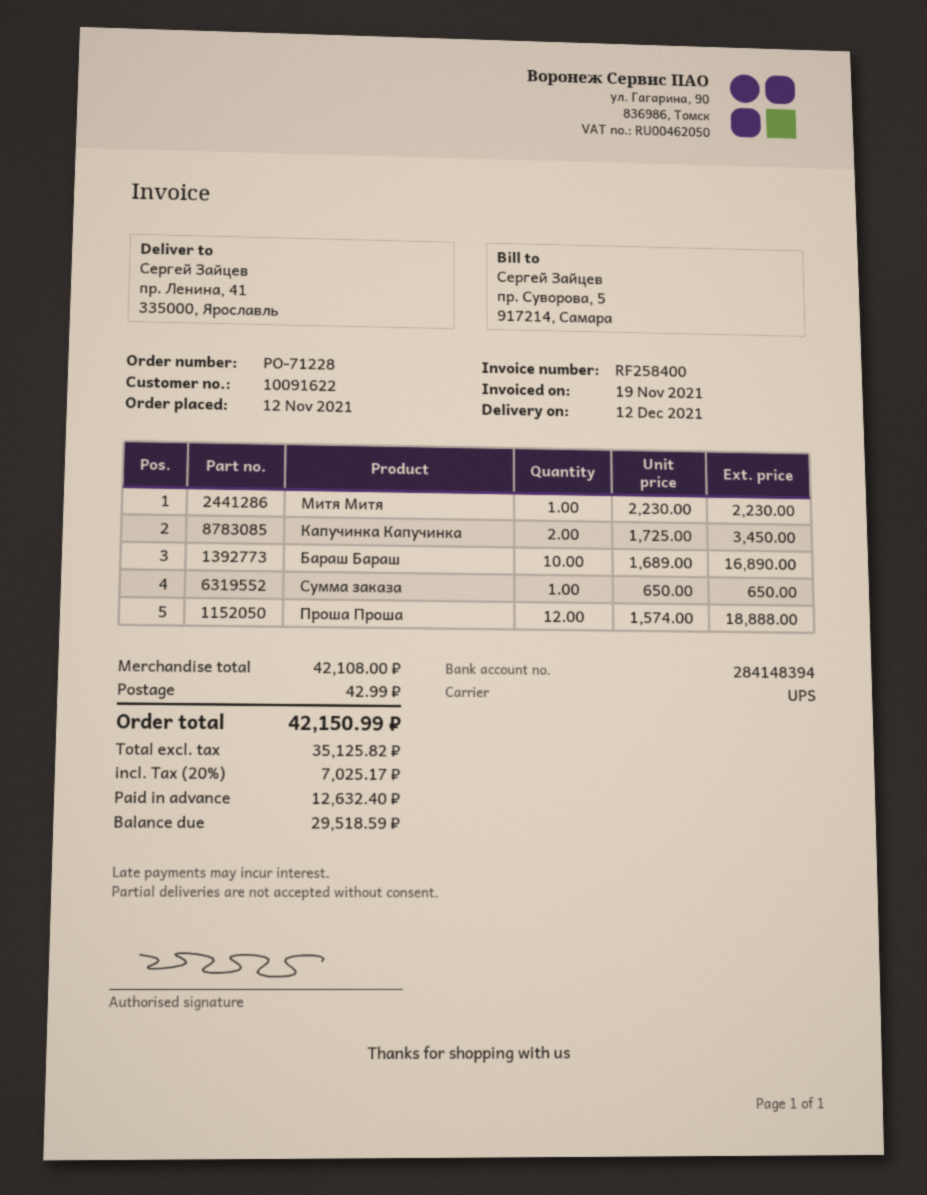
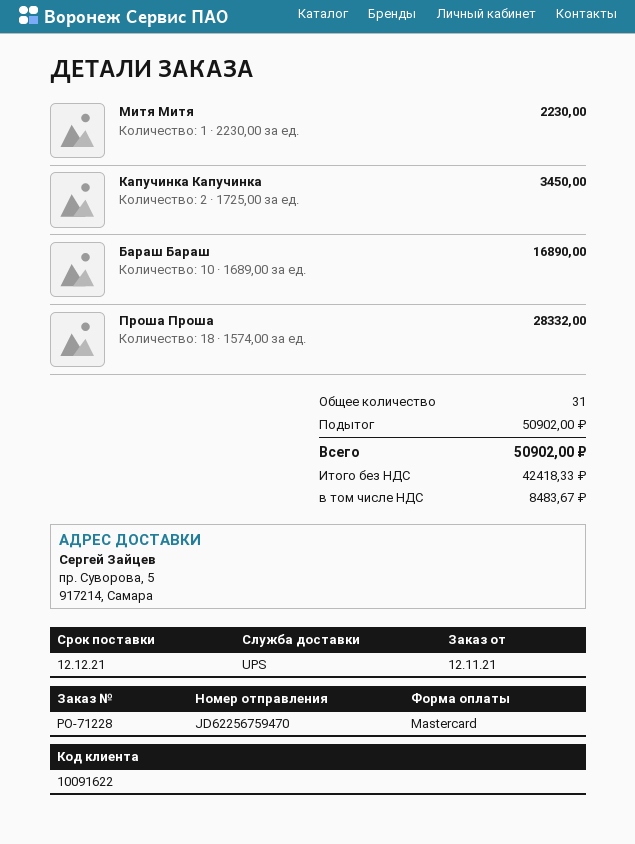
ship to: пр. Ленина, 41, 335000, Ярославль -> пр. Суворова, 5, 917214, Самара
Сумма заказа: 1 x 650.00 = 650.00 -> none
Проша Проша: 12 x 1574.00 = 18888.00 -> 18 x 1574.00 = 28332.00
subtotal: 42108.00 -> 50902.00
shipping: 42.99 -> none
net: 35125.82 -> 42418.33
tax: 7025.17 -> 8483.67
total: 42150.99 -> 50902.00

